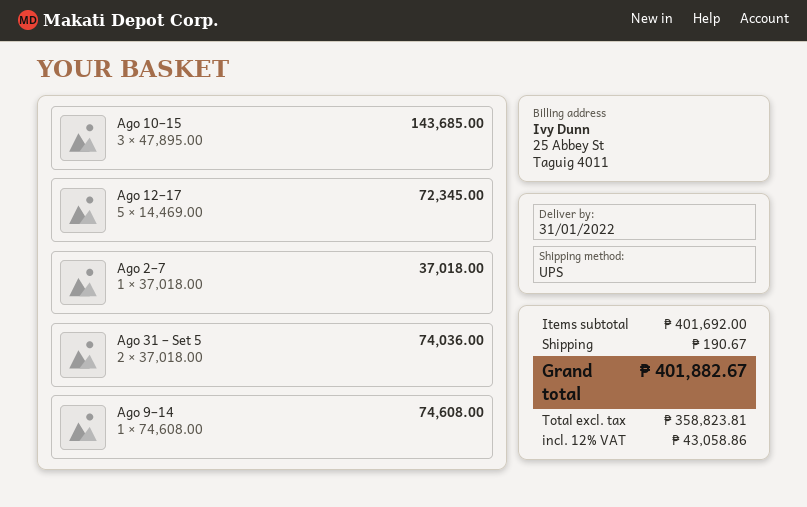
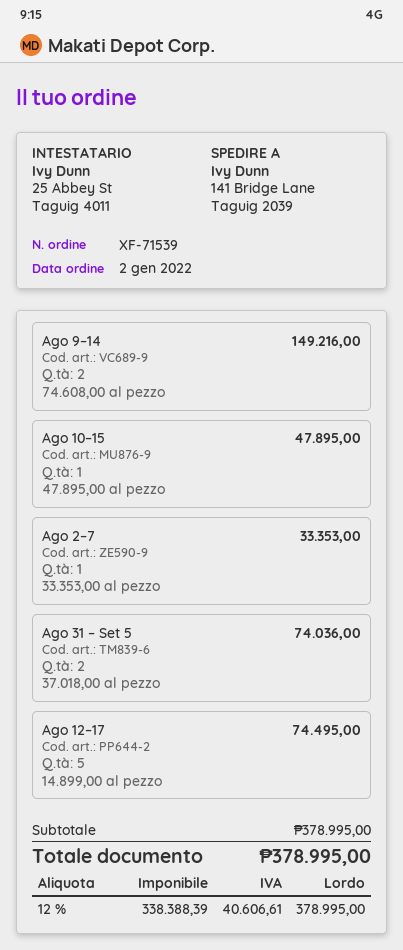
Ago 10–15: 3 x 47895.00 = 143685.00 -> 1 x 47895.00 = 47895.00
Ago 12–17: 5 x 14469.00 = 72345.00 -> 5 x 14899.00 = 74495.00
Ago 2–7: 1 x 37018.00 = 37018.00 -> 1 x 33353.00 = 33353.00
Ago 9–14: 1 x 74608.00 = 74608.00 -> 2 x 74608.00 = 149216.00
subtotal: 401692.00 -> 378995.00
shipping: 190.67 -> none
net: 358823.81 -> 338388.39
tax: 12% = 43058.86 -> 12% = 40606.61
total: 401882.67 -> 378995.00

